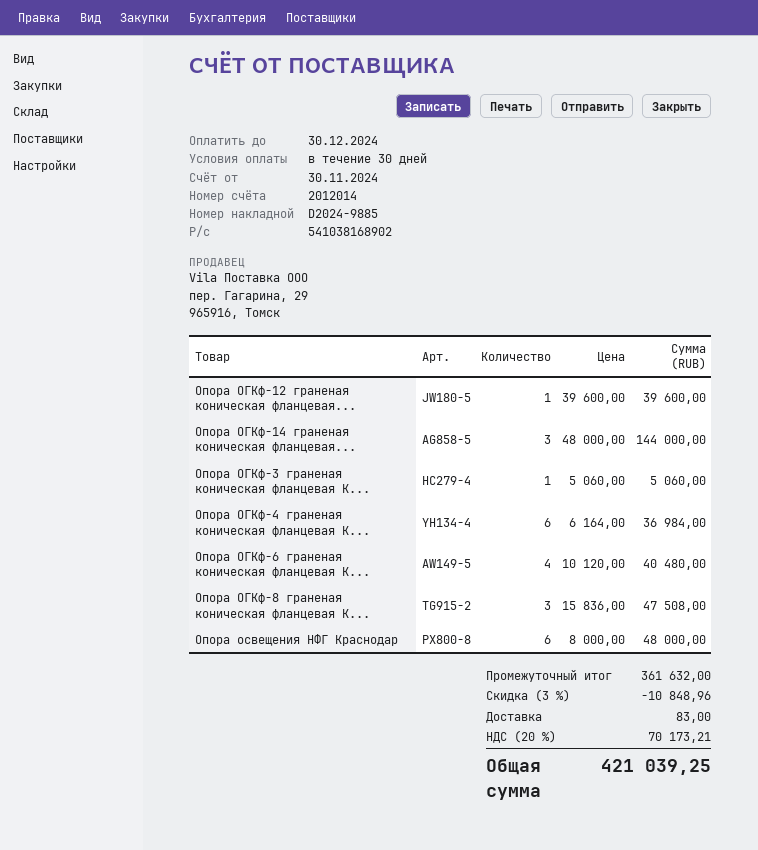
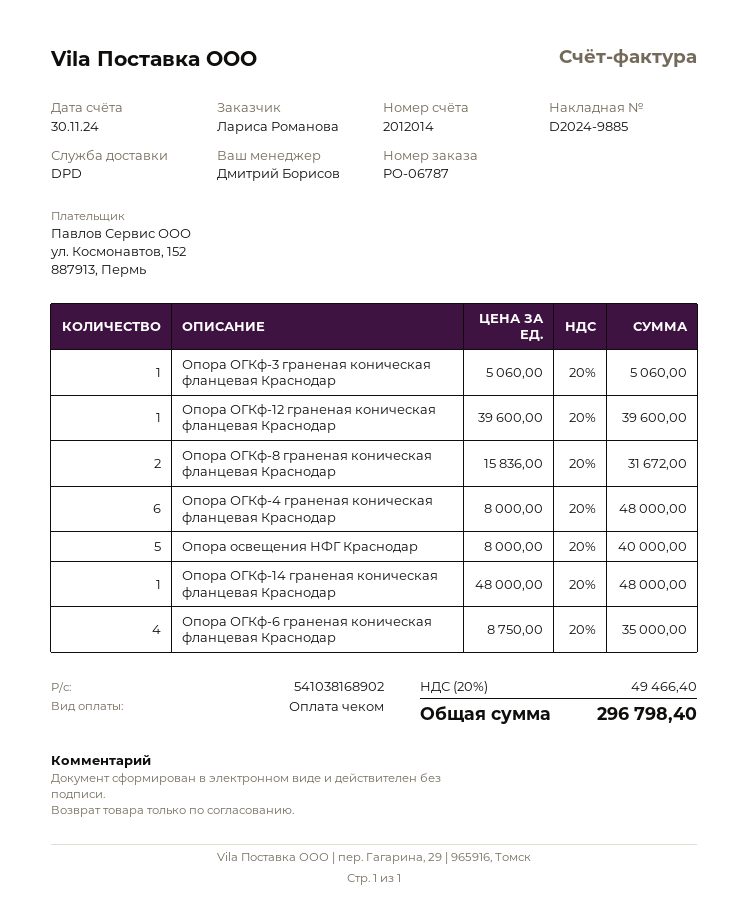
Опора ОГКф-14 граненая коническая фланцевая...: 3 x 48000.00 = 144000.00 -> 1 x 48000.00 = 48000.00
Опора ОГКф-4 граненая коническая фланцевая К...: 6 x 6164.00 = 36984.00 -> 6 x 8000.00 = 48000.00
Опора ОГКф-6 граненая коническая фланцевая К...: 4 x 10120.00 = 40480.00 -> 4 x 8750.00 = 35000.00
Опора ОГКф-8 граненая коническая фланцевая К...: 3 x 15836.00 = 47508.00 -> 2 x 15836.00 = 31672.00
Опора освещения НФГ Краснодар: 6 x 8000.00 = 48000.00 -> 5 x 8000.00 = 40000.00
discount: 3% = 10848.96 -> none
shipping: 83.00 -> none
tax: 20% = 70173.21 -> 20% = 49466.40
total: 421039.25 -> 296798.40

